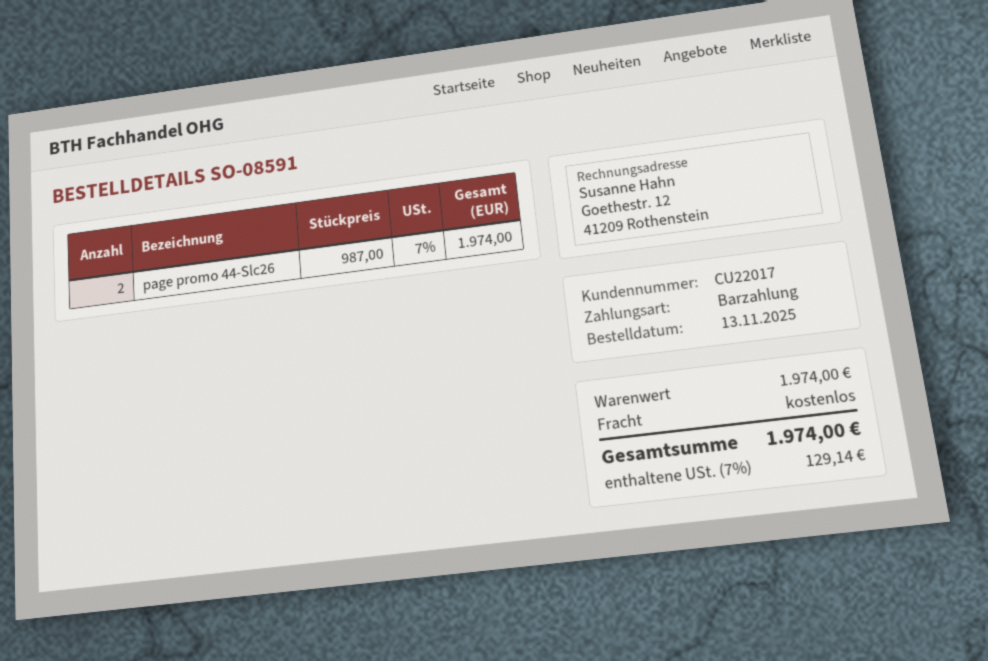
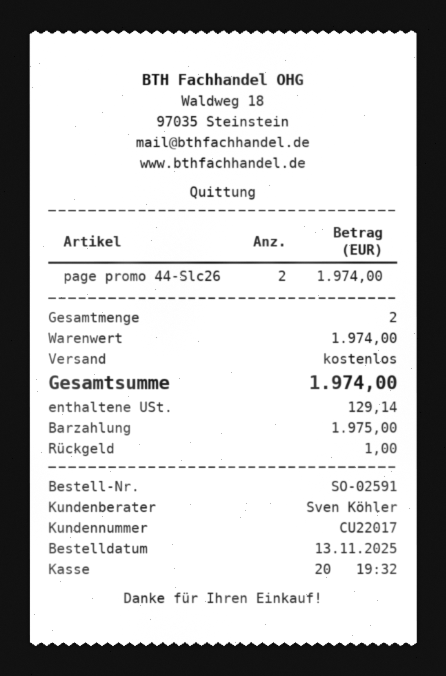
order number: SO-08591 -> SO-02591

